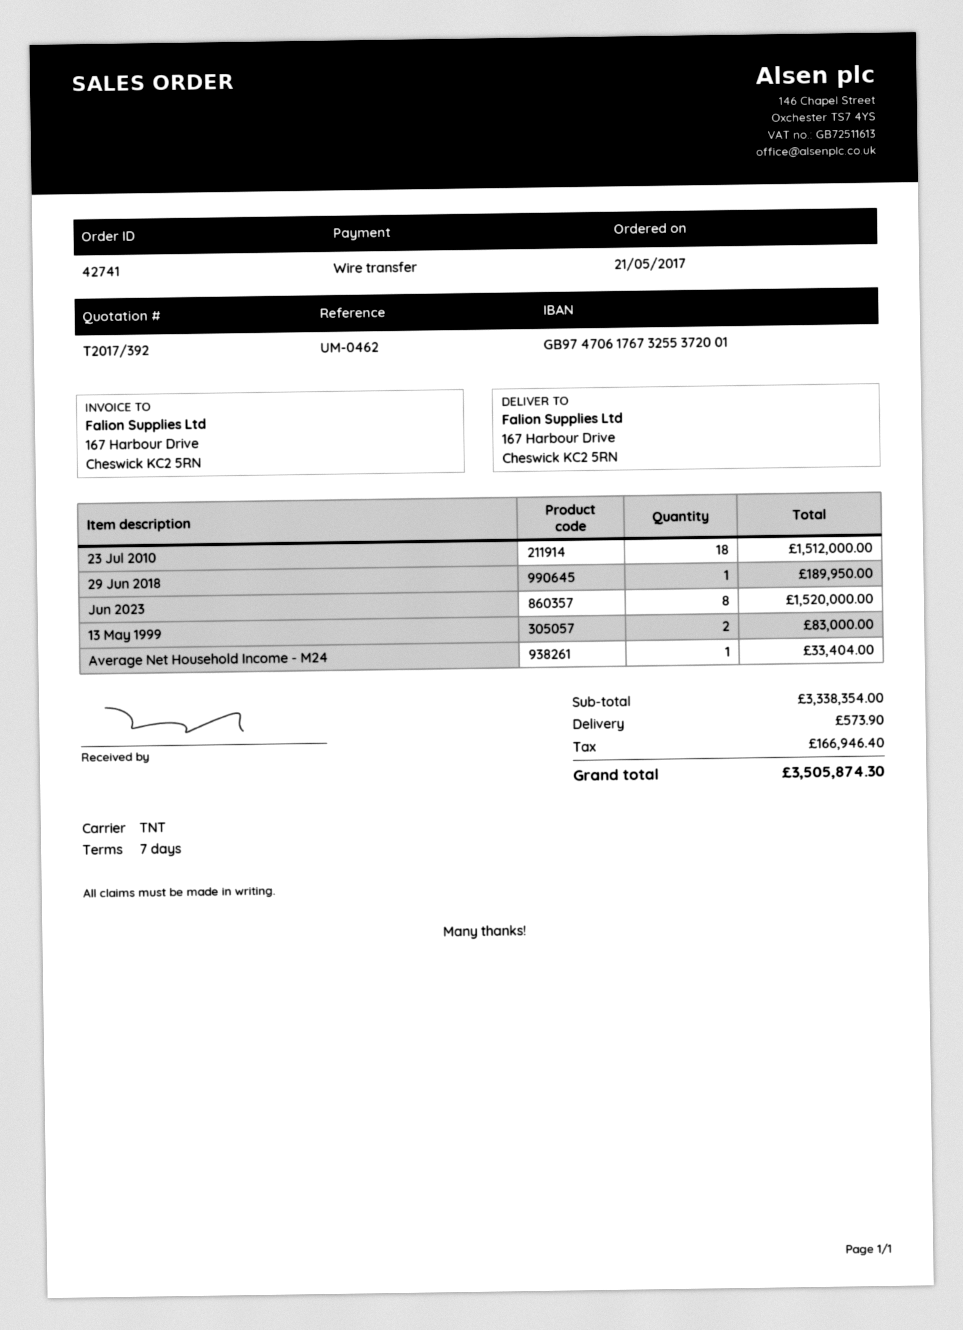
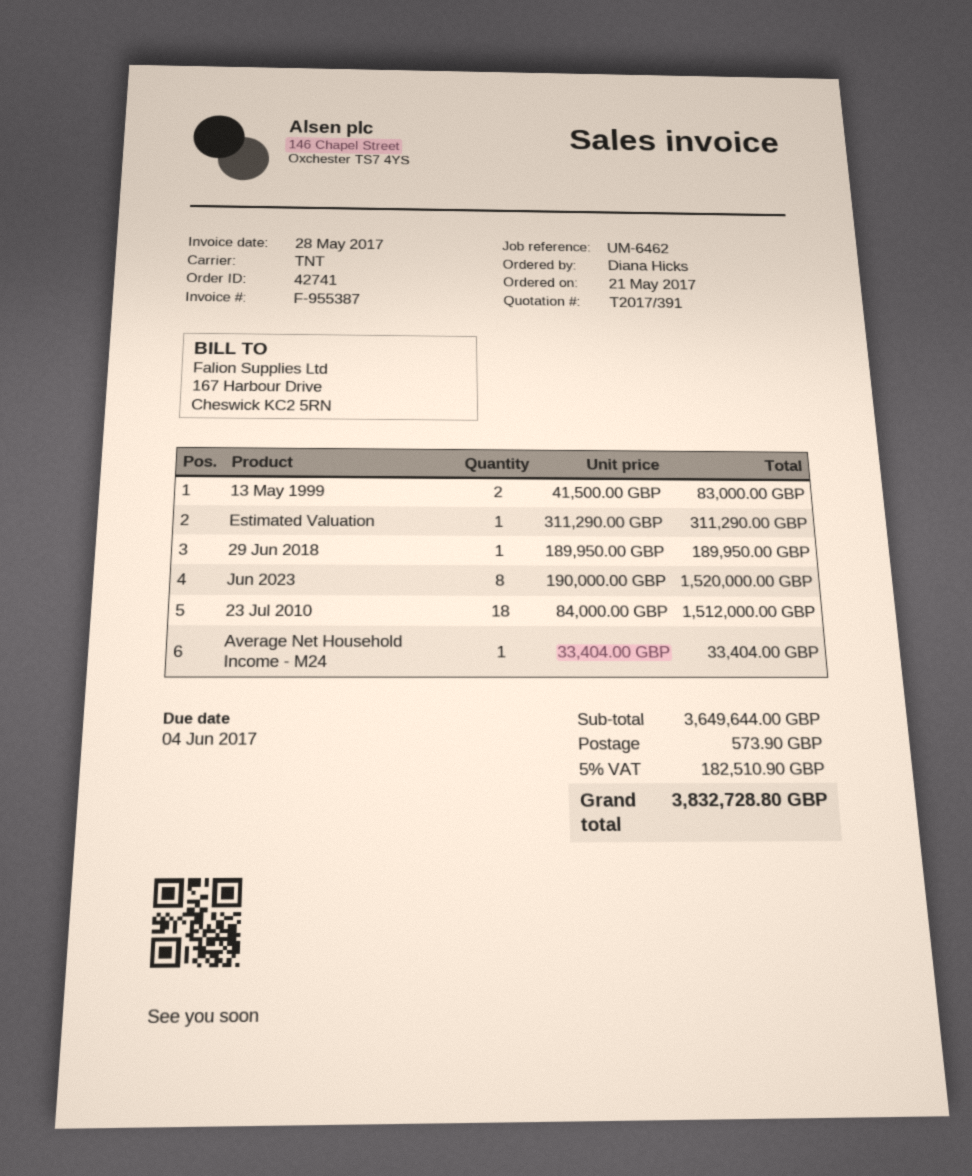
quote number: T2017/392 -> T2017/391
reference: UM-0462 -> UM-6462
Estimated Valuation: none -> 1 for 311290.00
subtotal: 3338354.00 -> 3649644.00
tax: 166946.40 -> 182510.90
total: 3505874.30 -> 3832728.80

